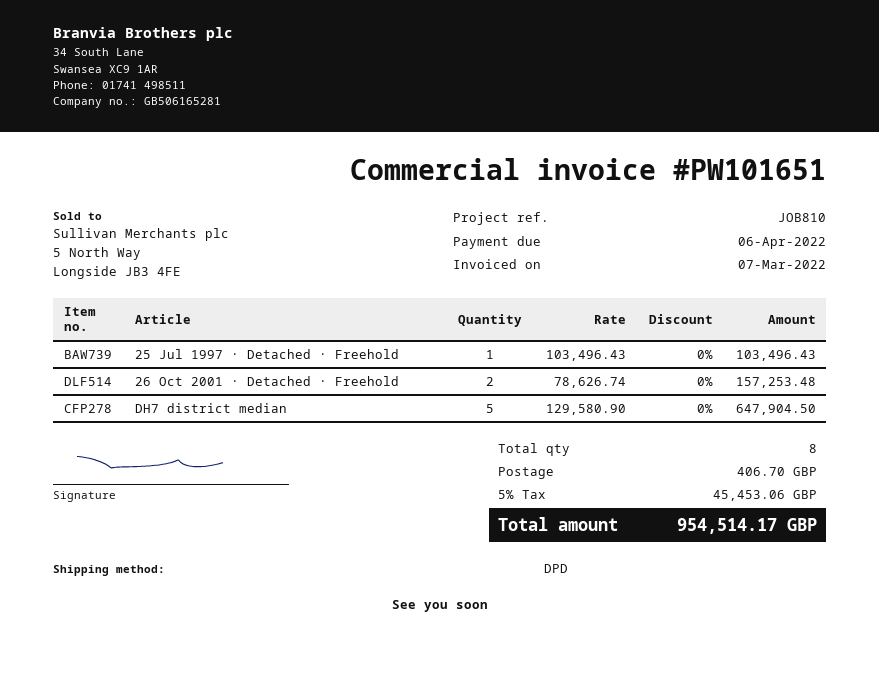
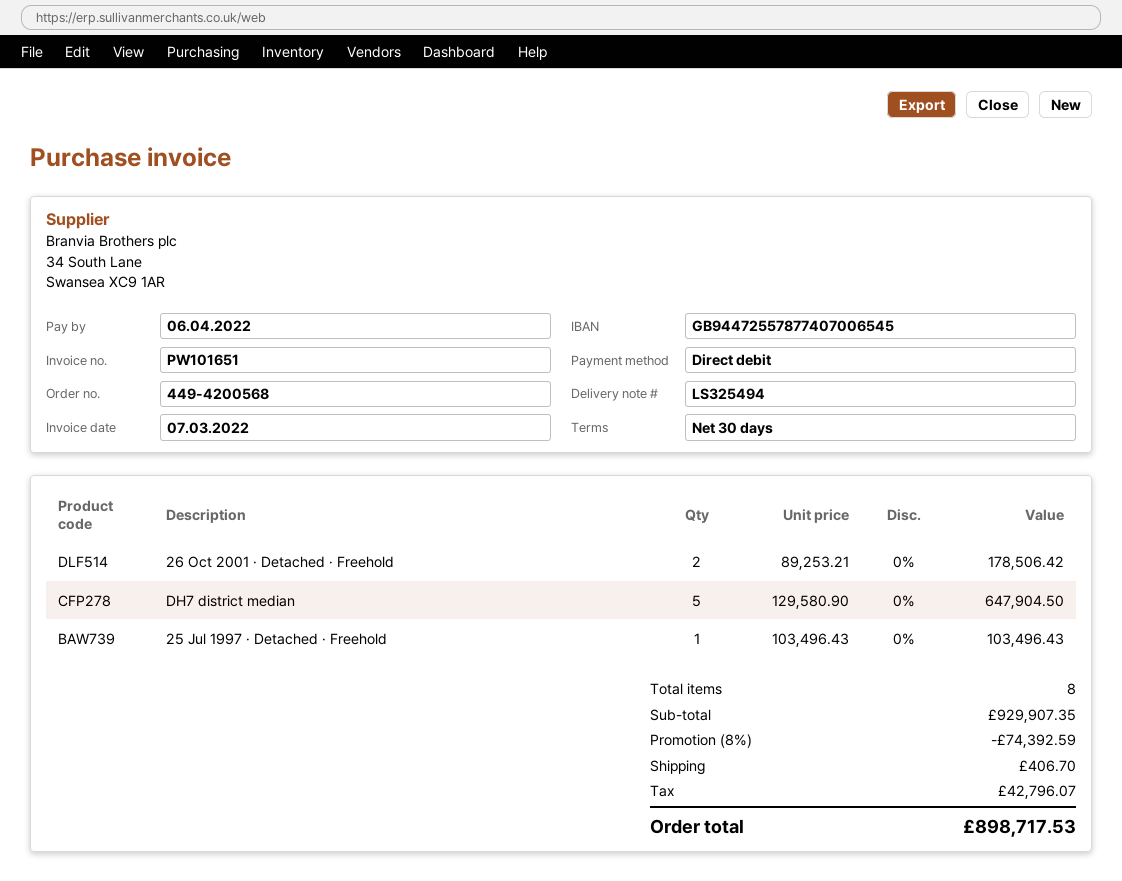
26 Oct 2001 · Detached · Freehold: 2 x 78626.74 = 157253.48 -> 2 x 89253.21 = 178506.42
discount: none -> 8% = 74392.59
tax: 45453.06 -> 42796.07
total: 954514.17 -> 898717.53

